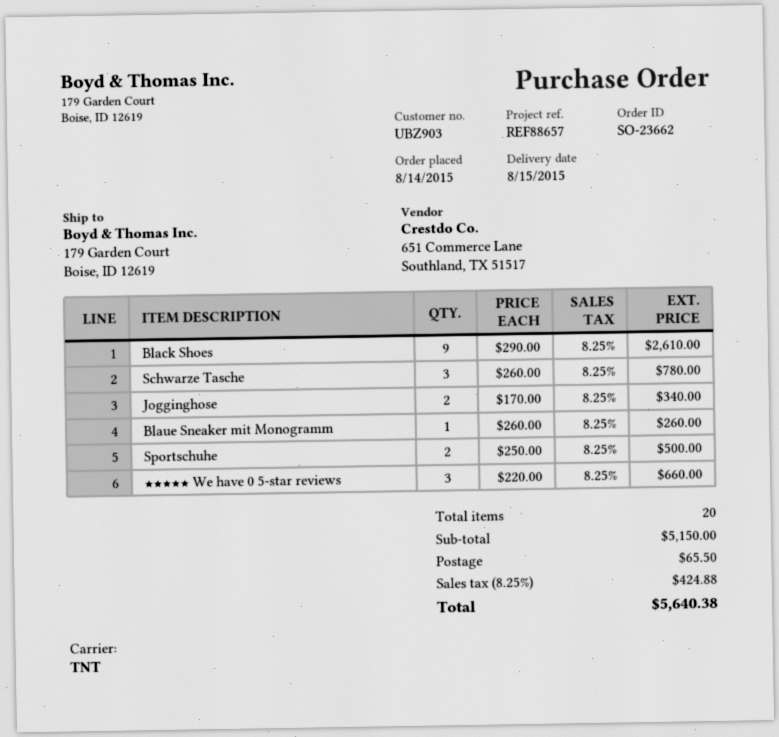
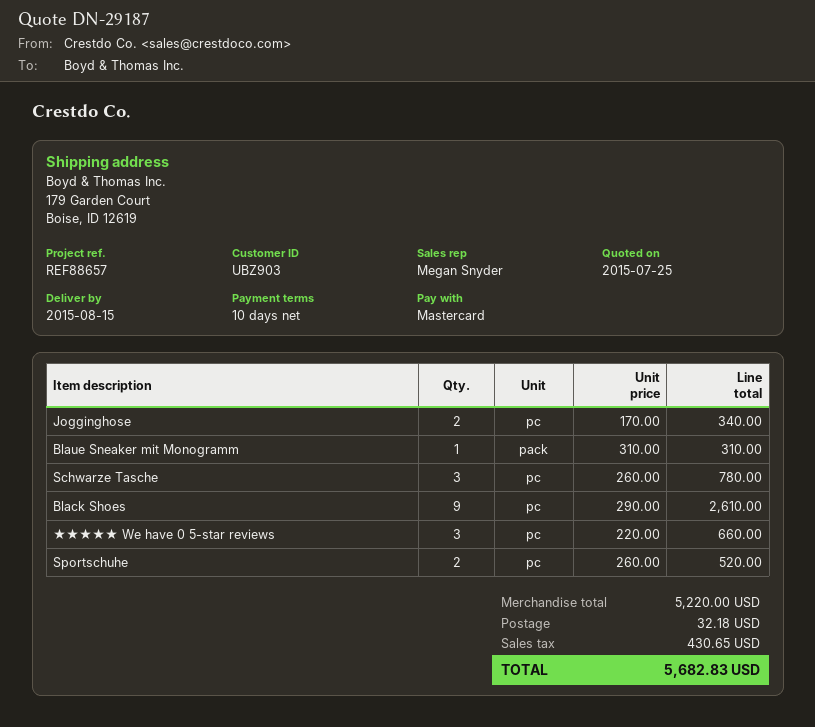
Blaue Sneaker mit Monogramm: 1 x 260.00 = 260.00 -> 1 x 310.00 = 310.00
Sportschuhe: 2 x 250.00 = 500.00 -> 2 x 260.00 = 520.00
subtotal: 5150.00 -> 5220.00
shipping: 65.50 -> 32.18
tax: 424.88 -> 430.65
total: 5640.38 -> 5682.83

